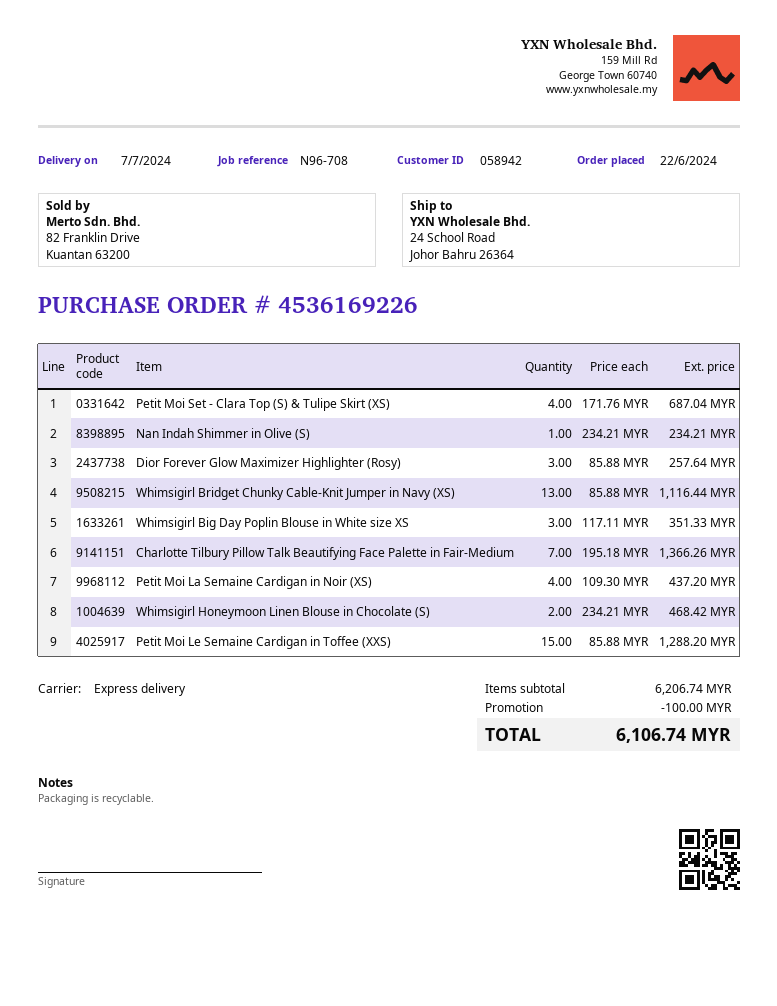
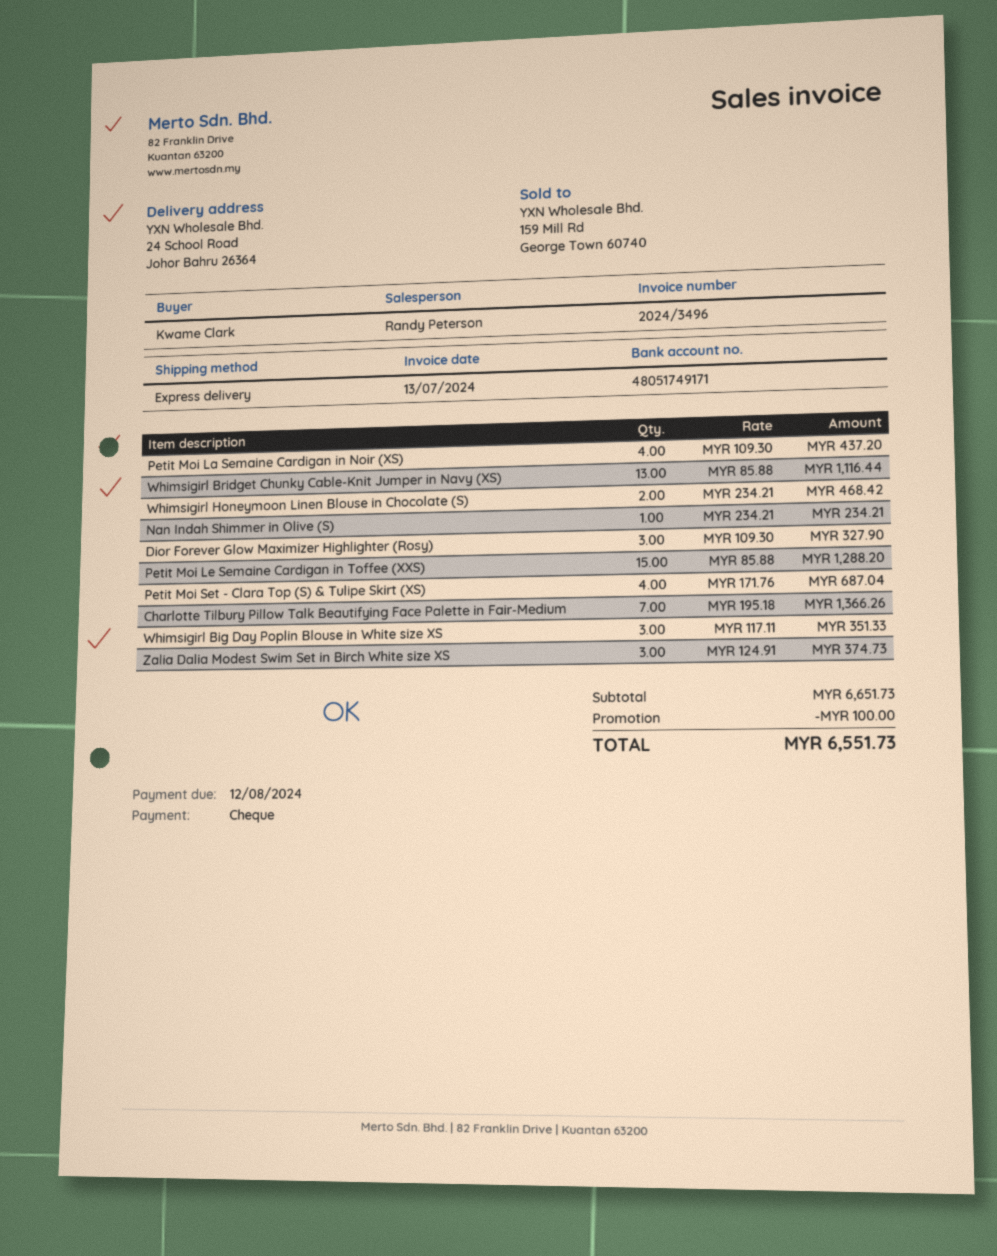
Dior Forever Glow Maximizer Highlighter (Rosy): 3 x 85.88 = 257.64 -> 3 x 109.30 = 327.90
Zalia Dalia Modest Swim Set in Birch White size XS: none -> 3 x 124.91 = 374.73
subtotal: 6206.74 -> 6651.73
total: 6106.74 -> 6551.73

